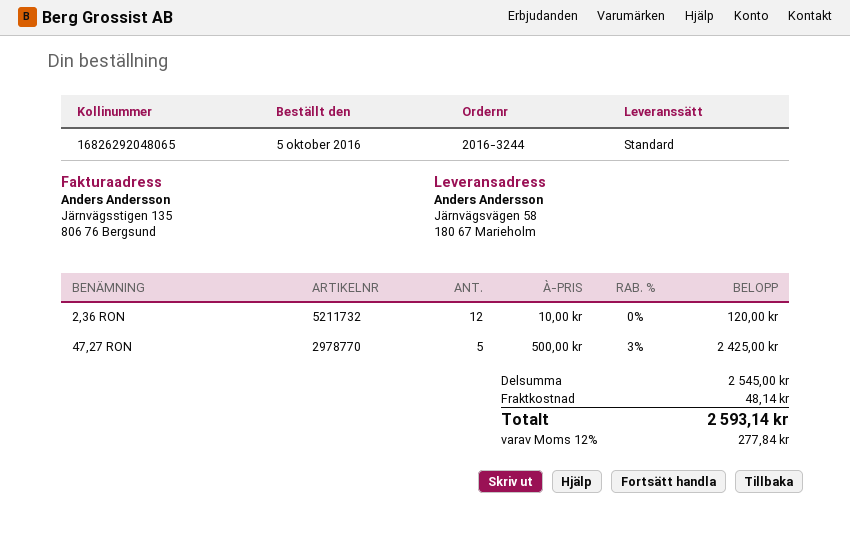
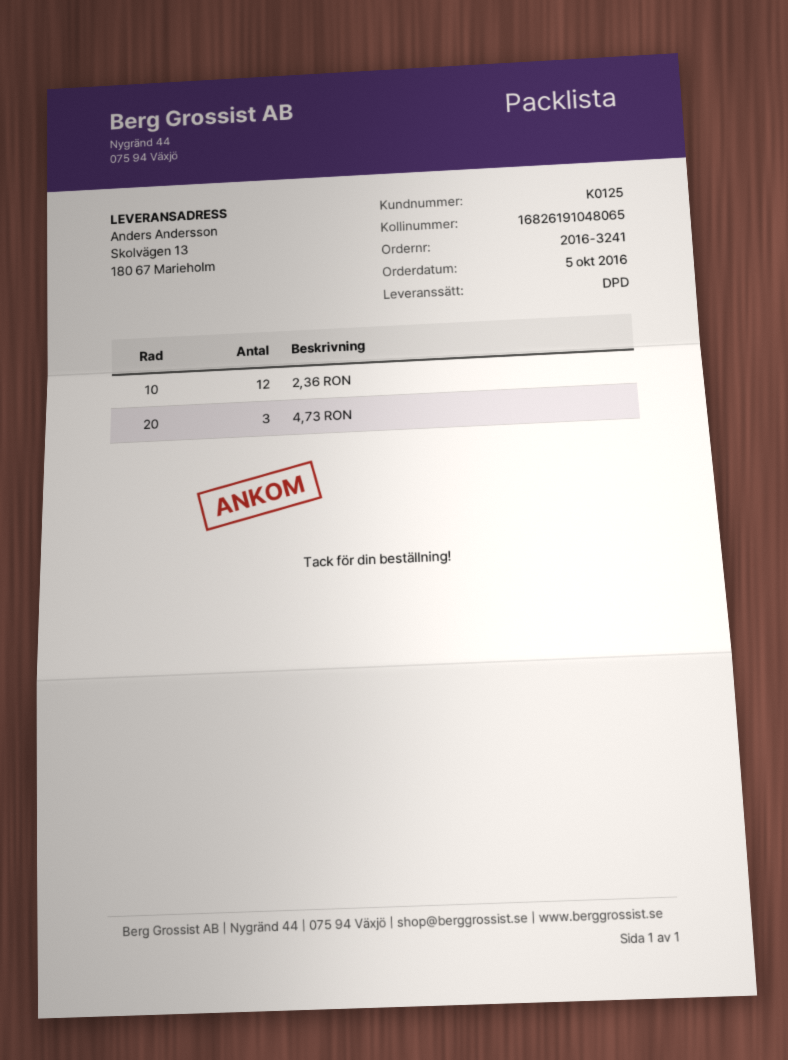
order number: 2016-3244 -> 2016-3241
shipping method: standard -> DPD
tracking number: 16826292048065 -> 16826191048065
ship to: Järnvägsvägen 58, 180 67 Marieholm -> Skolvägen 13, 180 67 Marieholm
47,27 RON: 5 -> none
4,73 RON: none -> 3

